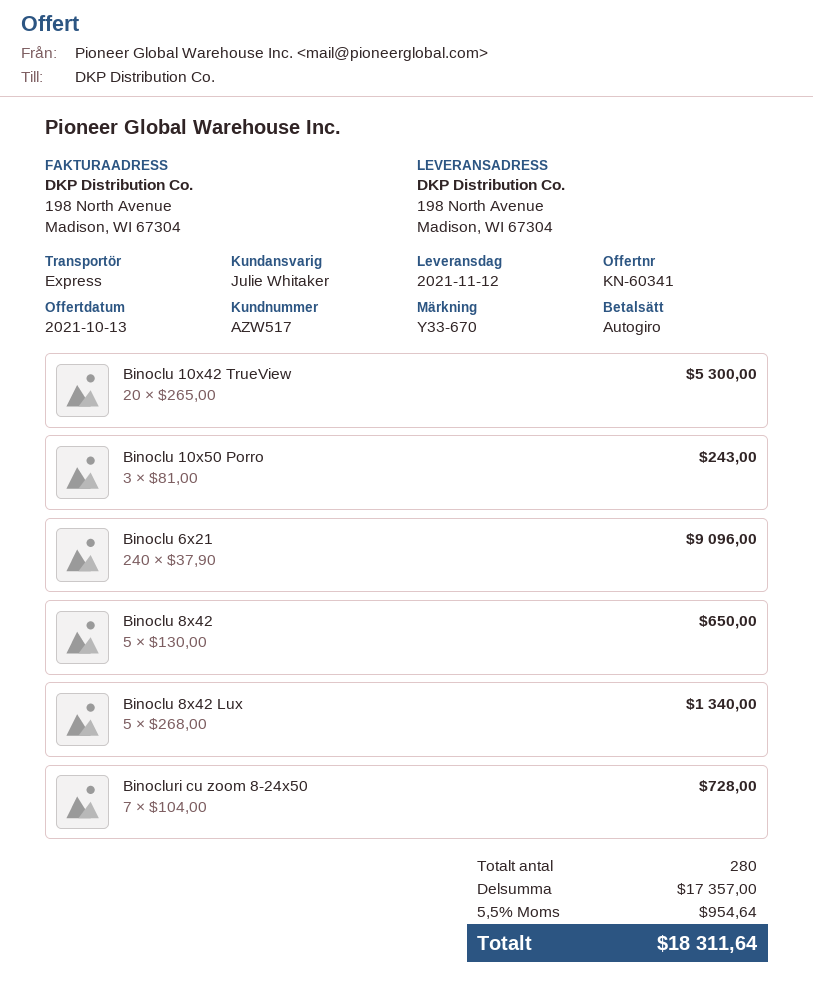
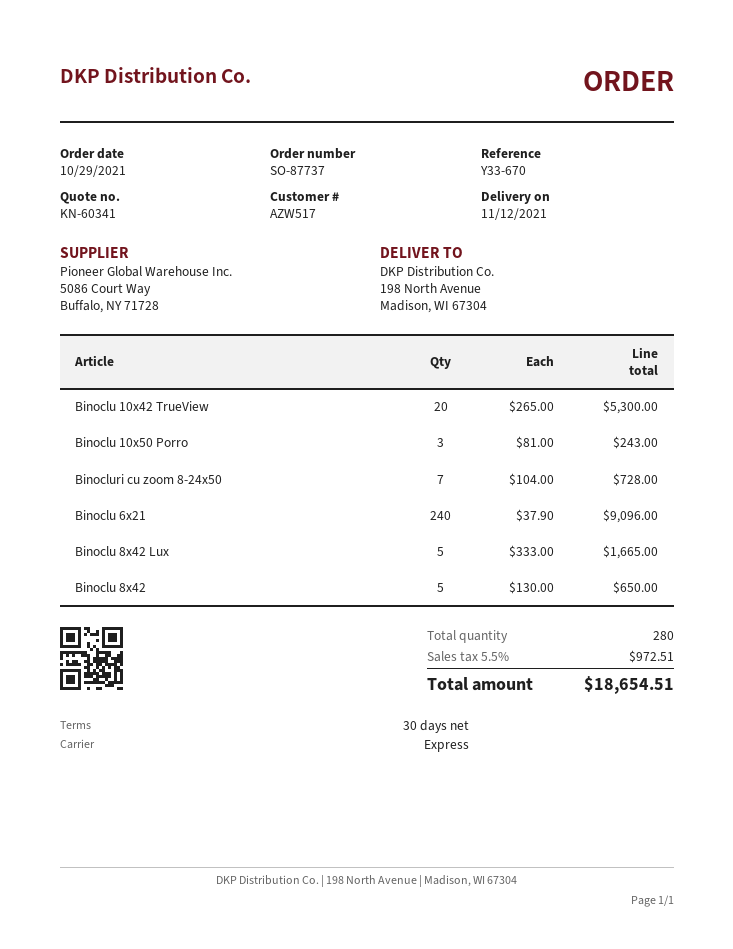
Binoclu 8x42 Lux: 5 x 268.00 = 1340.00 -> 5 x 333.00 = 1665.00
tax: 5.5% = 954.64 -> 5.5% = 972.51
total: 18311.64 -> 18654.51

